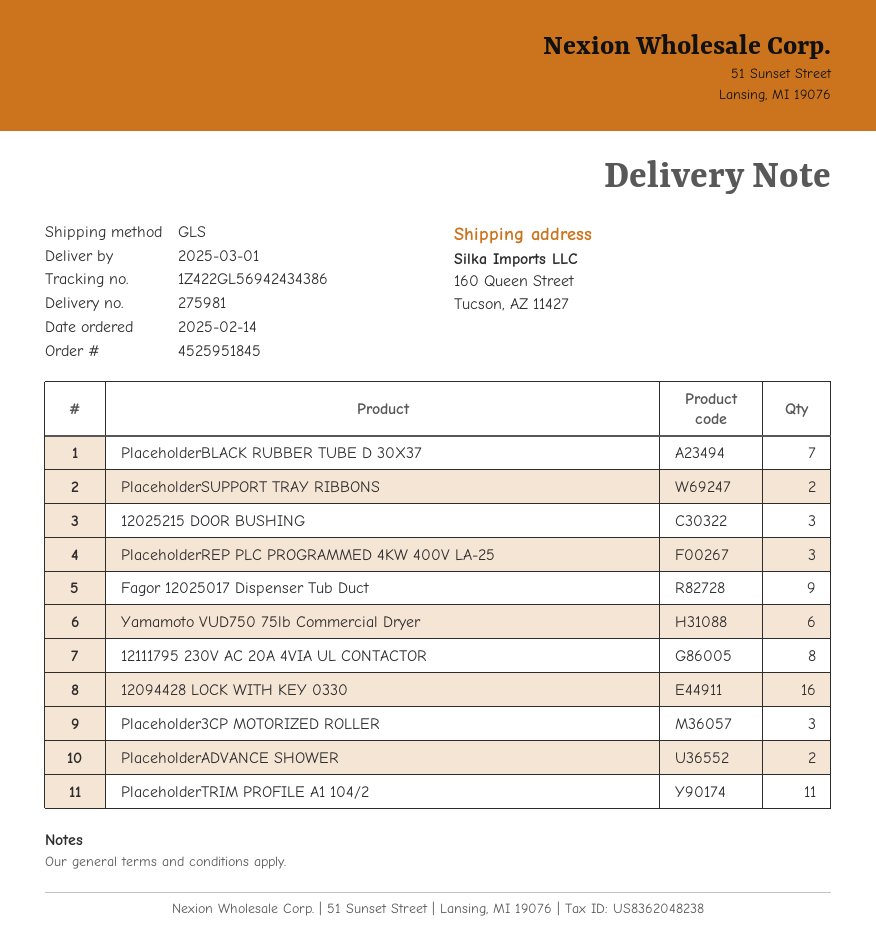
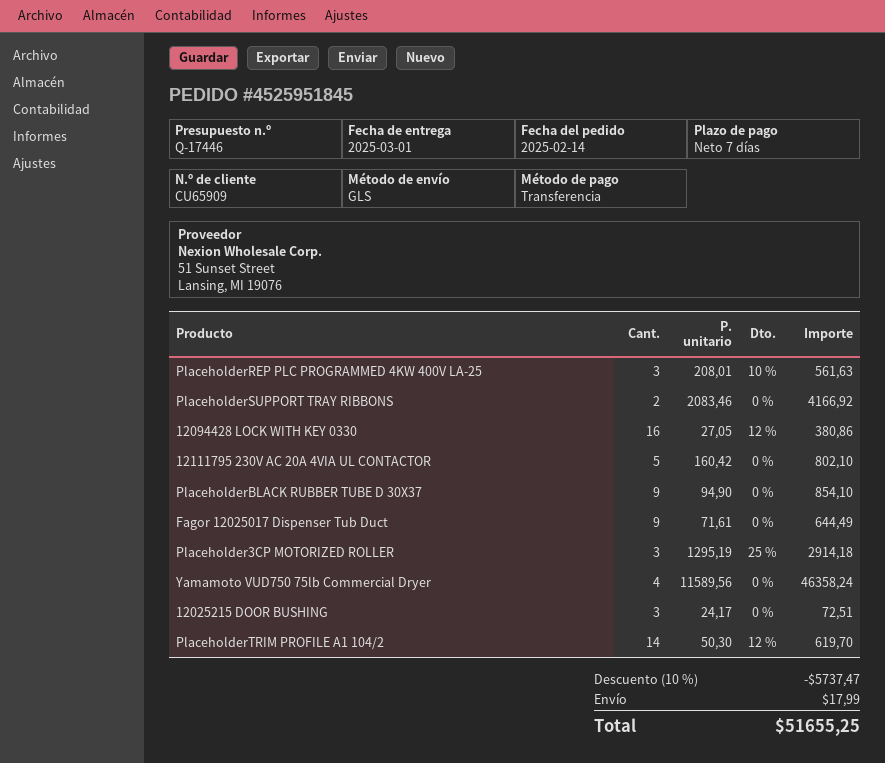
PlaceholderBLACK RUBBER TUBE D 30X37: 7 -> 9
Yamamoto VUD750 75lb Commercial Dryer: 6 -> 4
12111795 230V AC 20A 4VIA UL CONTACTOR: 8 -> 5
PlaceholderADVANCE SHOWER: 2 -> none
PlaceholderTRIM PROFILE A1 104/2: 11 -> 14

